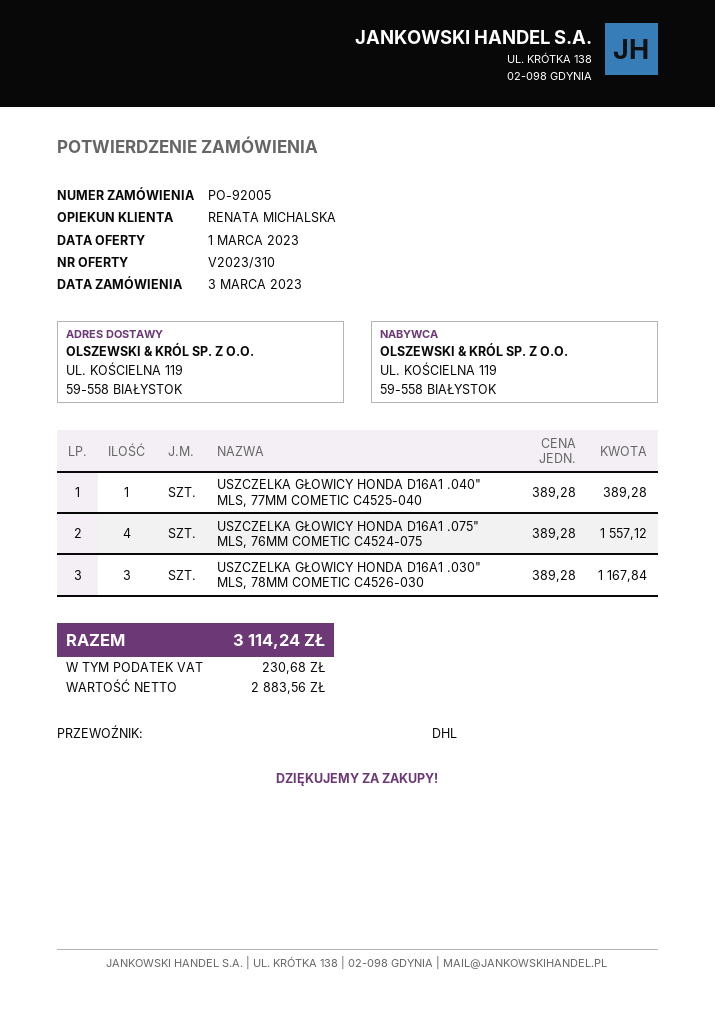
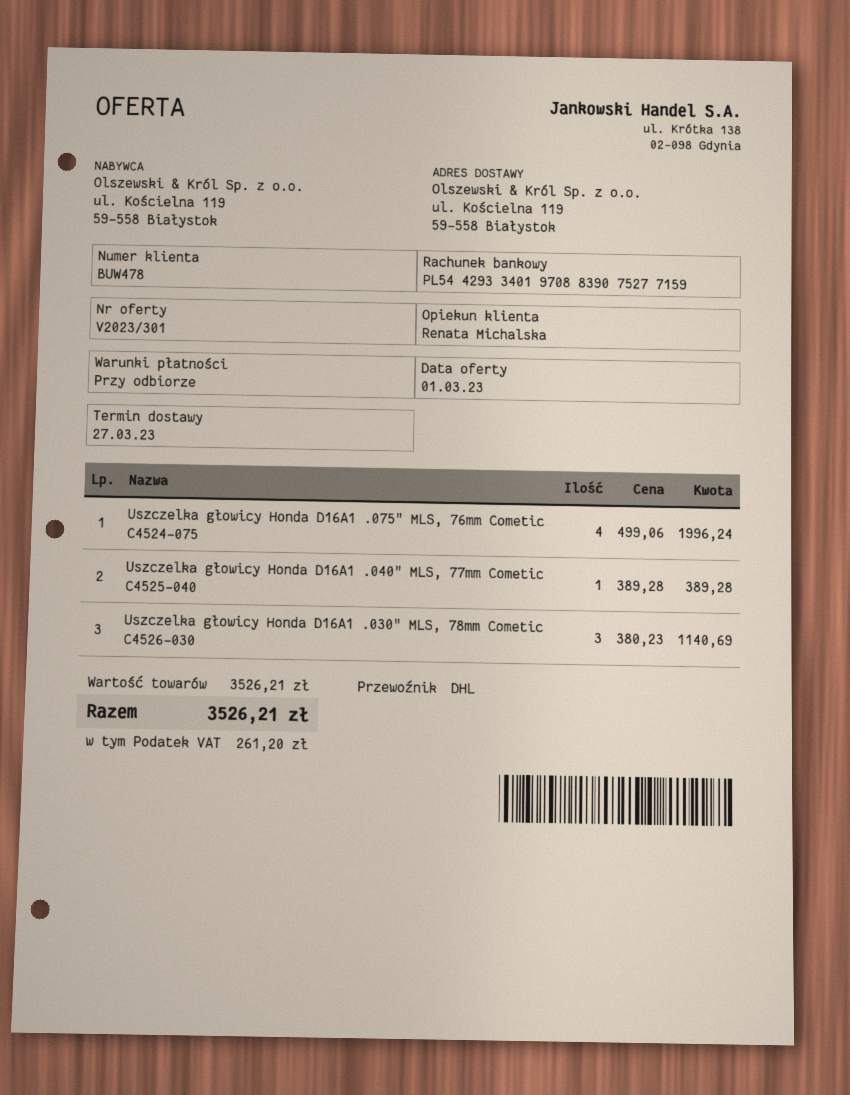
quote number: V2023/310 -> V2023/301
USZCZELKA GŁOWICY HONDA D16A1 .075" MLS, 76MM COMETIC C4524-075: 4 x 389.28 = 1557.12 -> 4 x 499.06 = 1996.24
USZCZELKA GŁOWICY HONDA D16A1 .030" MLS, 78MM COMETIC C4526-030: 3 x 389.28 = 1167.84 -> 3 x 380.23 = 1140.69
tax: 230.68 -> 261.20
total: 3114.24 -> 3526.21

